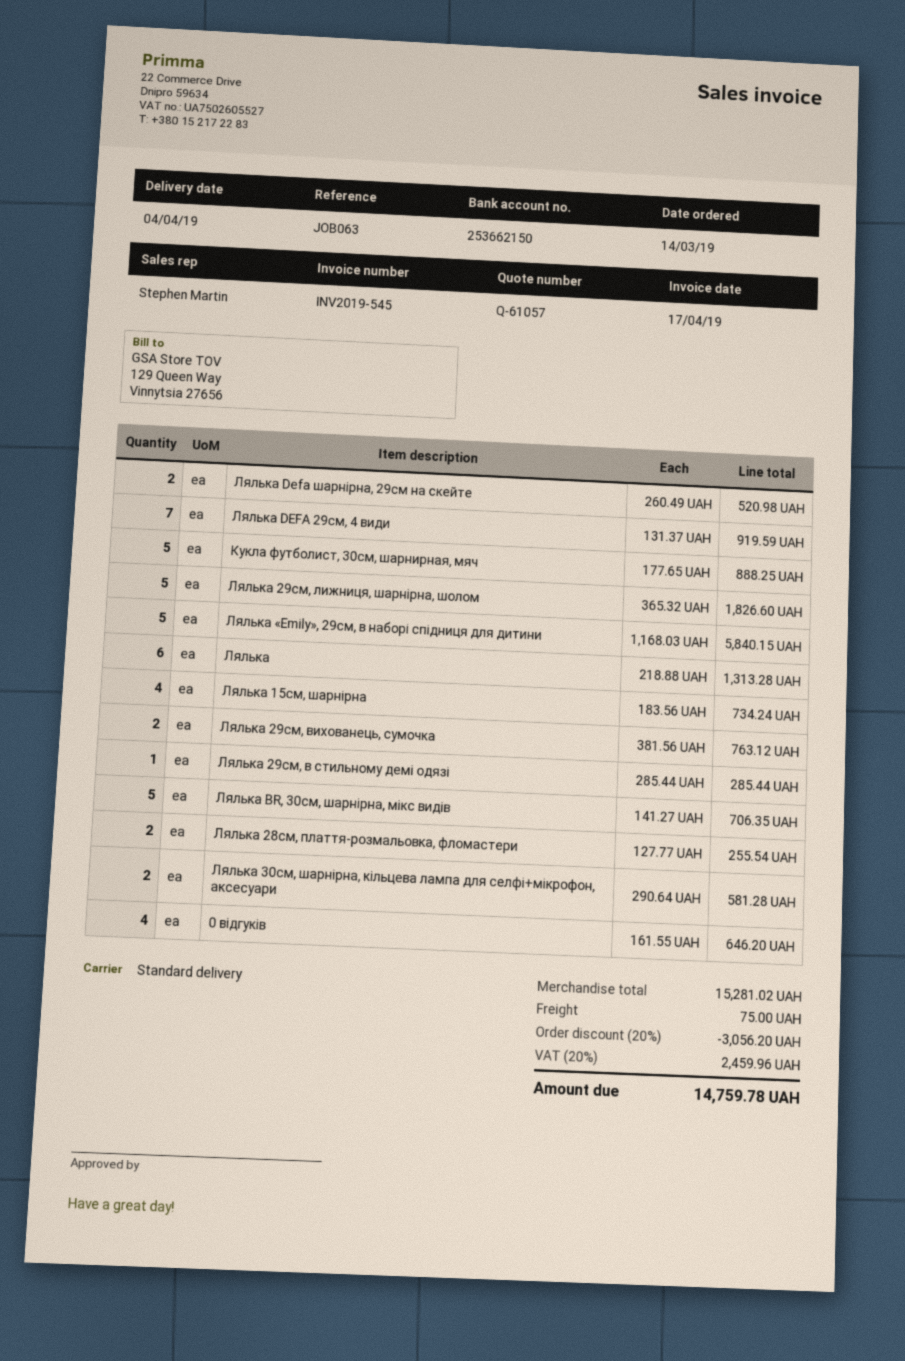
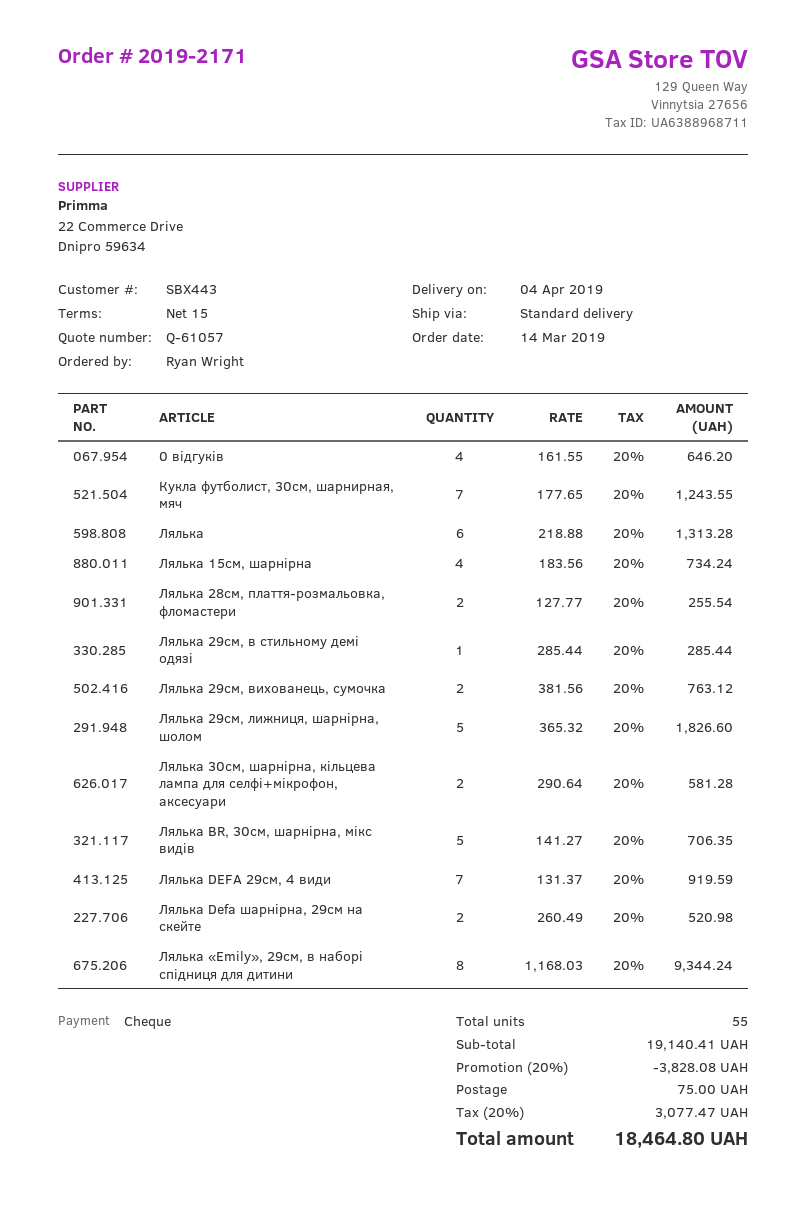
Кукла футболист, 30см, шарнирная, мяч: 5 x 177.65 = 888.25 -> 7 x 177.65 = 1243.55
Лялька «Emily», 29см, в наборі спідниця для дитини: 5 x 1168.03 = 5840.15 -> 8 x 1168.03 = 9344.24
subtotal: 15281.02 -> 19140.41
discount: 20% = 3056.20 -> 20% = 3828.08
tax: 20% = 2459.96 -> 20% = 3077.47
total: 14759.78 -> 18464.80

